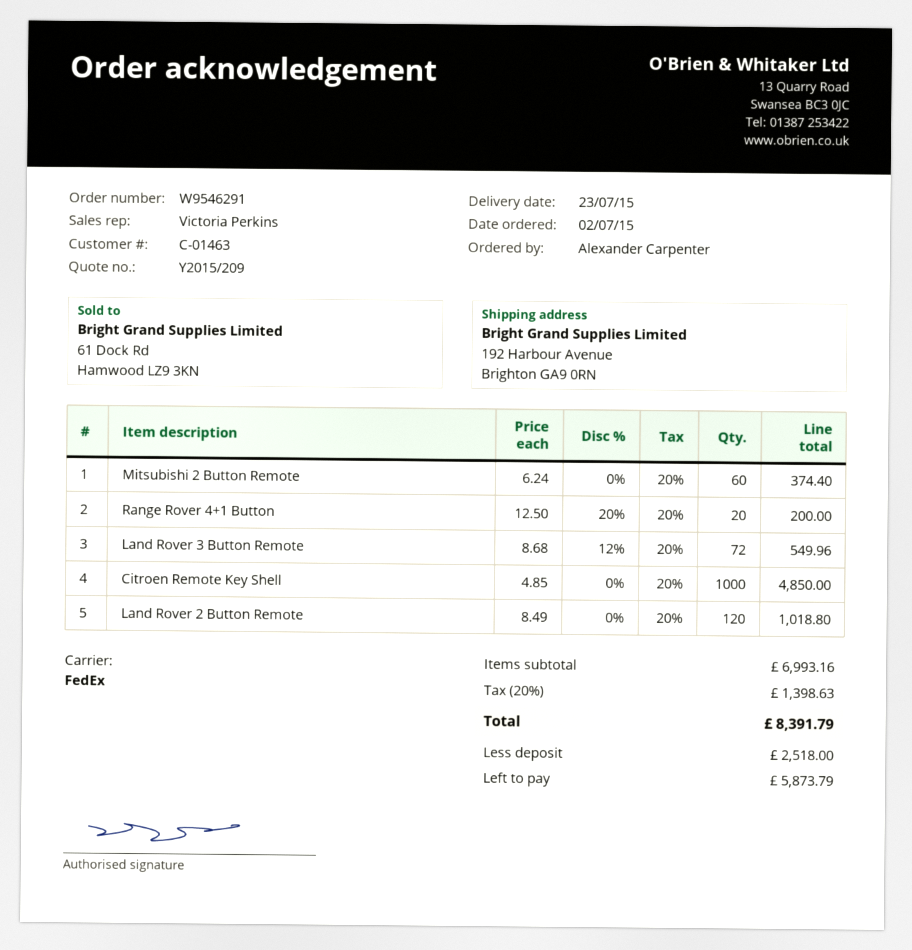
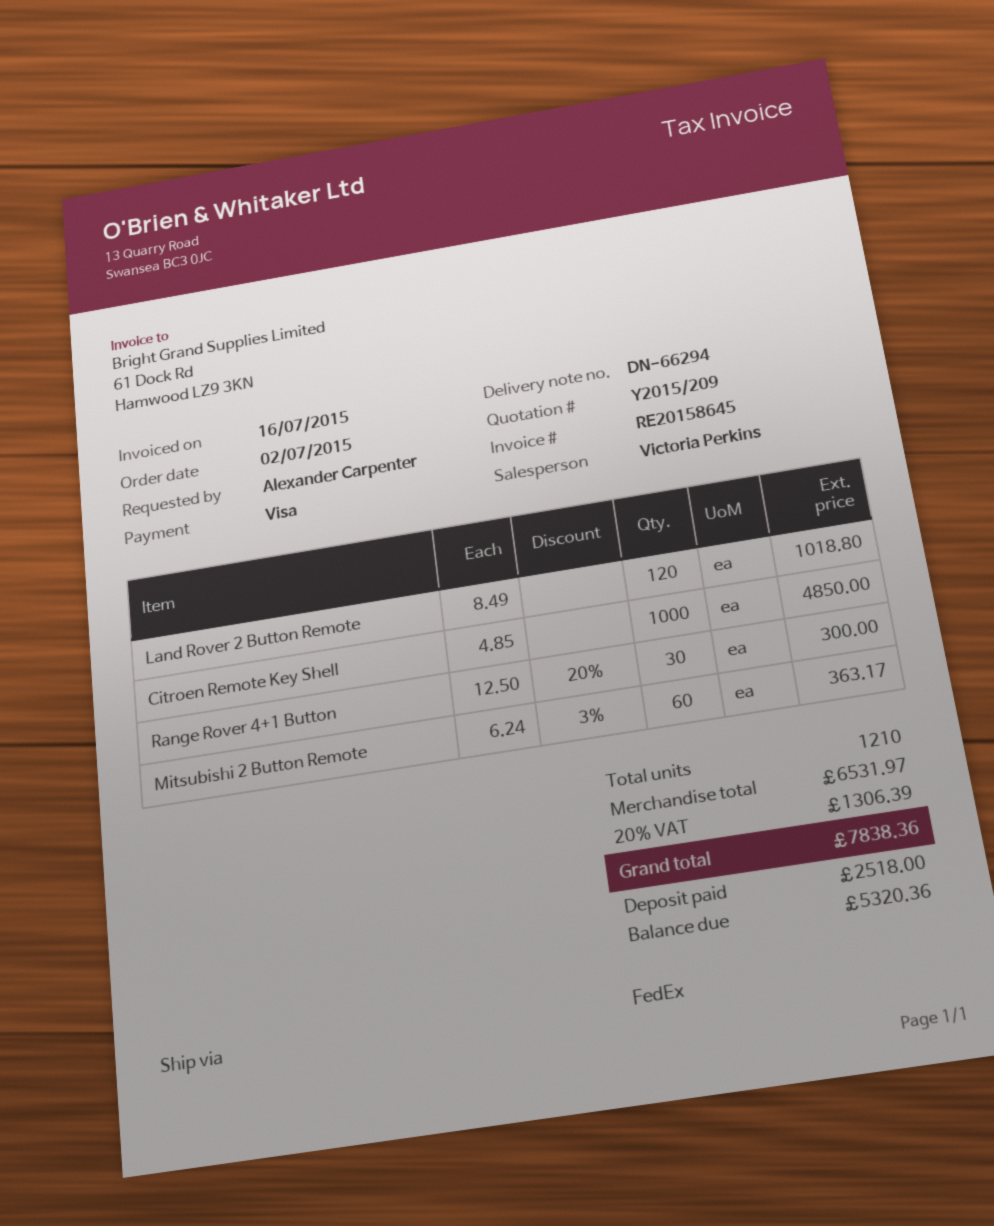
Mitsubishi 2 Button Remote: 60 x 6.24 = 374.40 -> 60 x 6.24 - 3% = 363.17
Range Rover 4+1 Button: 20 x 12.50 - 20% = 200.00 -> 30 x 12.50 - 20% = 300.00
Land Rover 3 Button Remote: 72 x 8.68 - 12% = 549.96 -> none
subtotal: 6993.16 -> 6531.97
tax: 20% = 1398.63 -> 20% = 1306.39
total: 8391.79 -> 7838.36
balance: 5873.79 -> 5320.36

